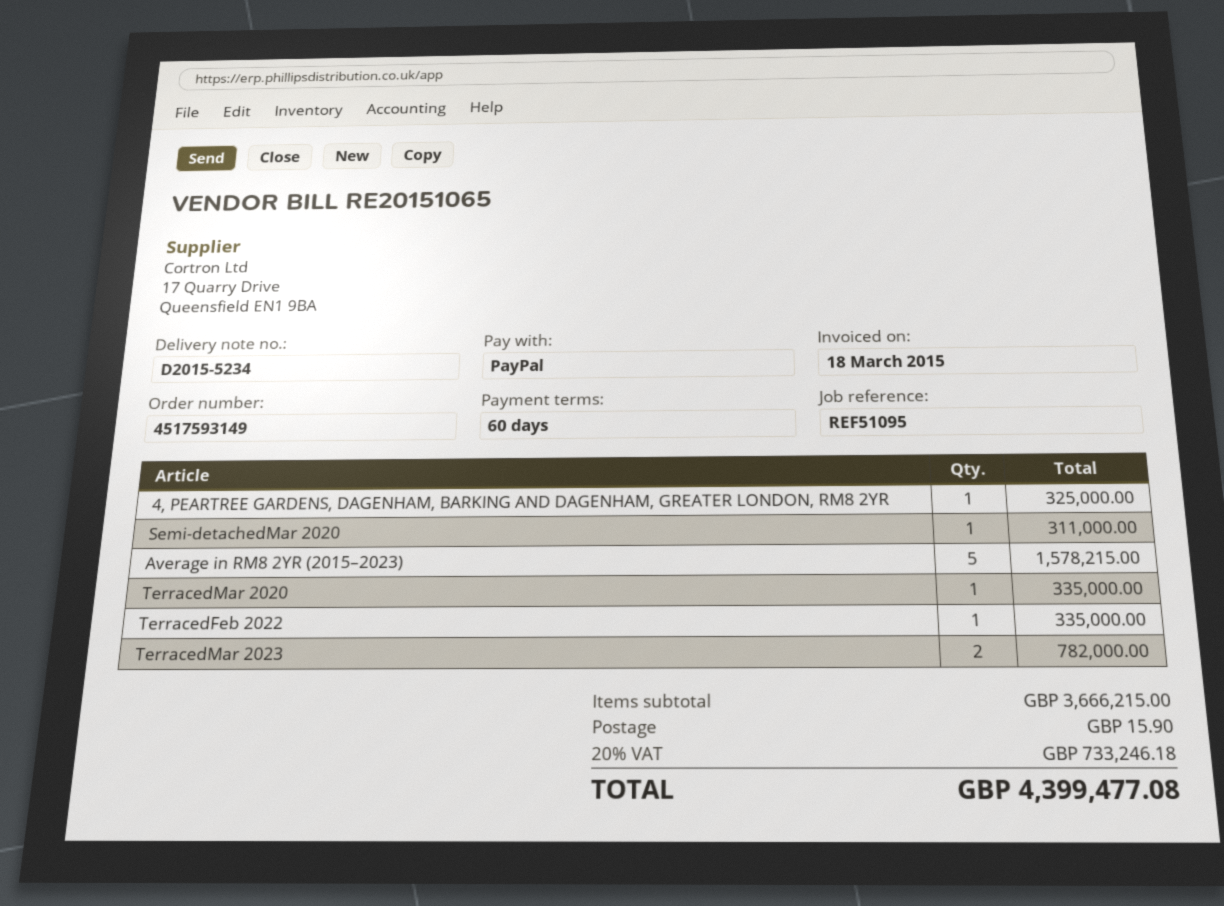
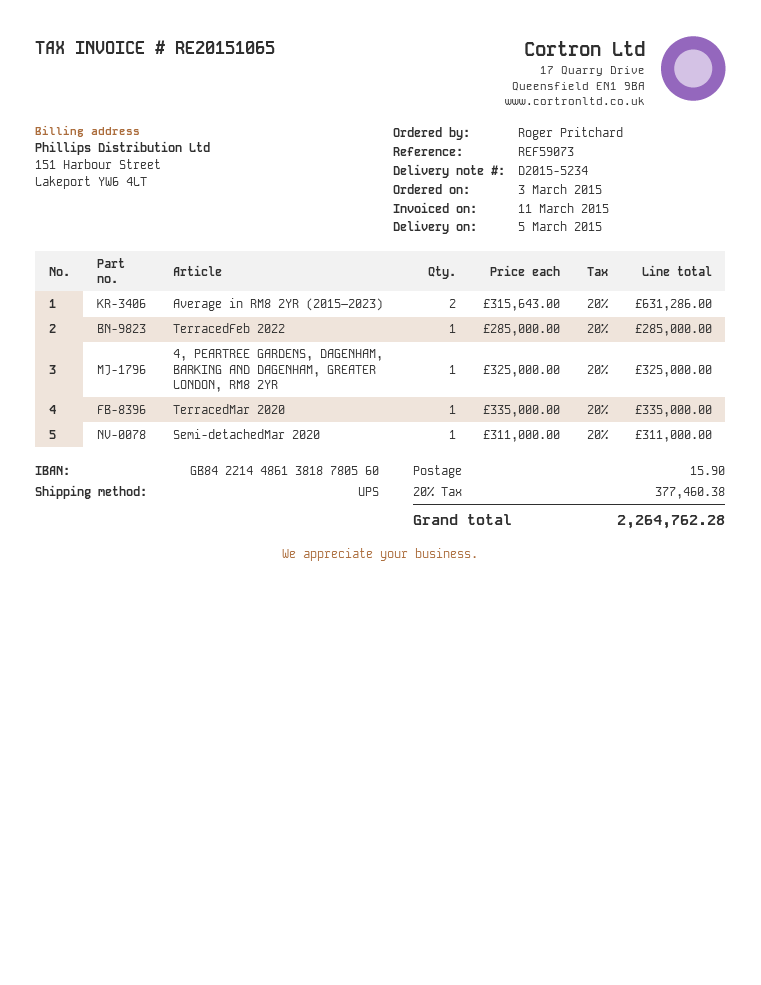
invoice date: 2015-03-18 -> 2015-03-11
reference: REF51095 -> REF59073
Average in RM8 2YR (2015–2023): 5 for 1578215.00 -> 2 for 631286.00
TerracedFeb 2022: 1 for 335000.00 -> 1 for 285000.00
TerracedMar 2023: 2 for 782000.00 -> none
tax: 20% = 733246.18 -> 20% = 377460.38
total: 4399477.08 -> 2264762.28

